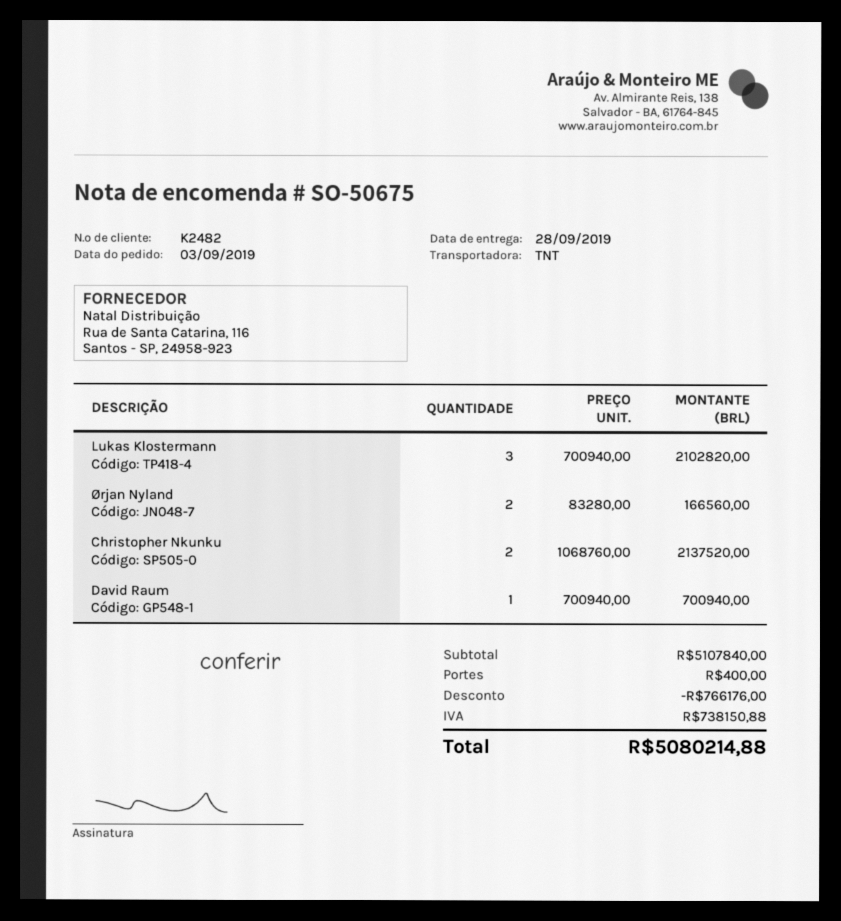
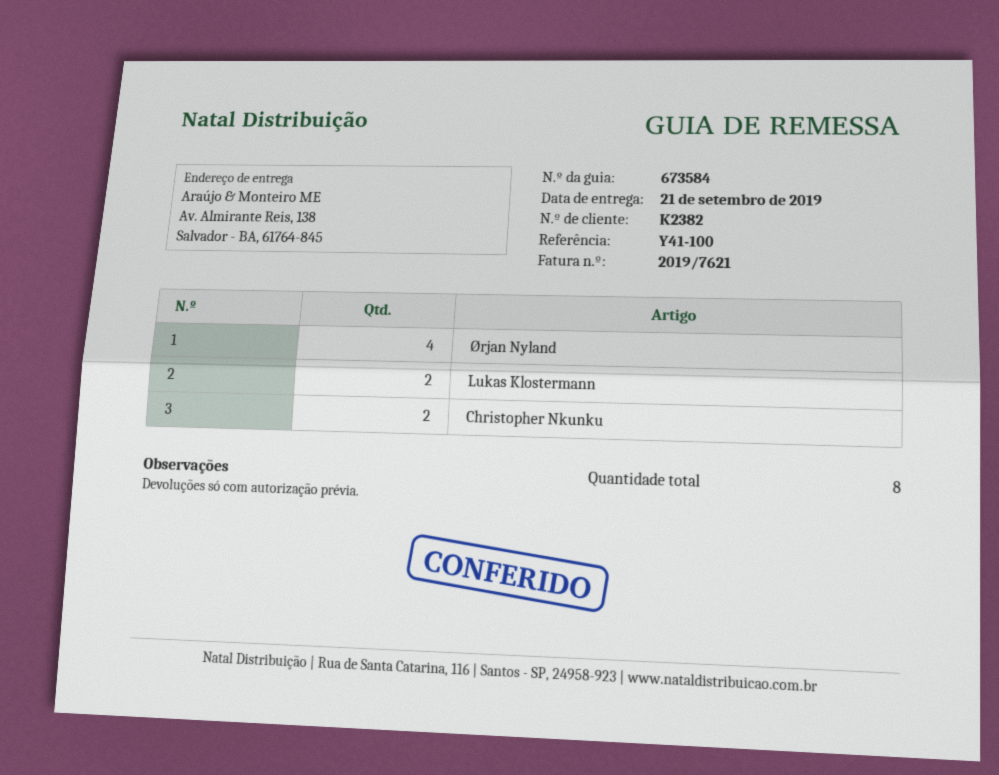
delivery date: 2019-09-28 -> 2019-09-21
customer number: K2482 -> K2382
Lukas Klostermann: 3 -> 2
Ørjan Nyland: 2 -> 4
David Raum: 1 -> none

